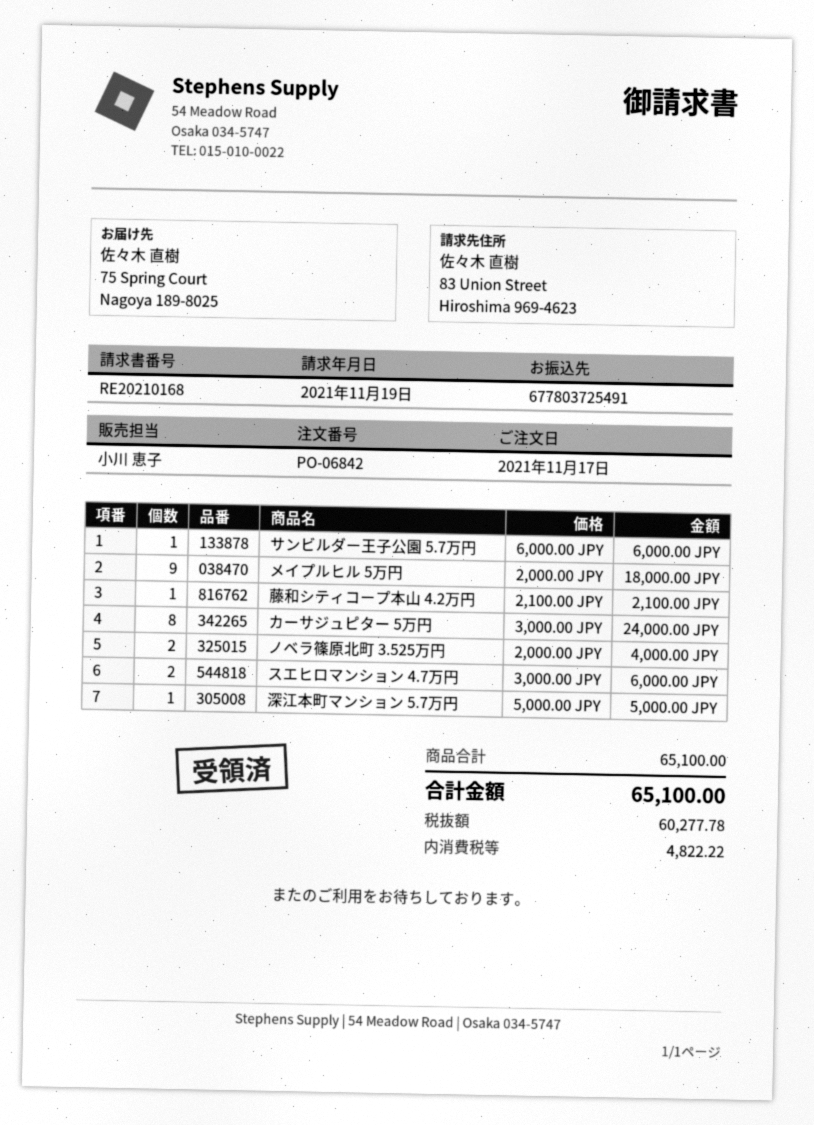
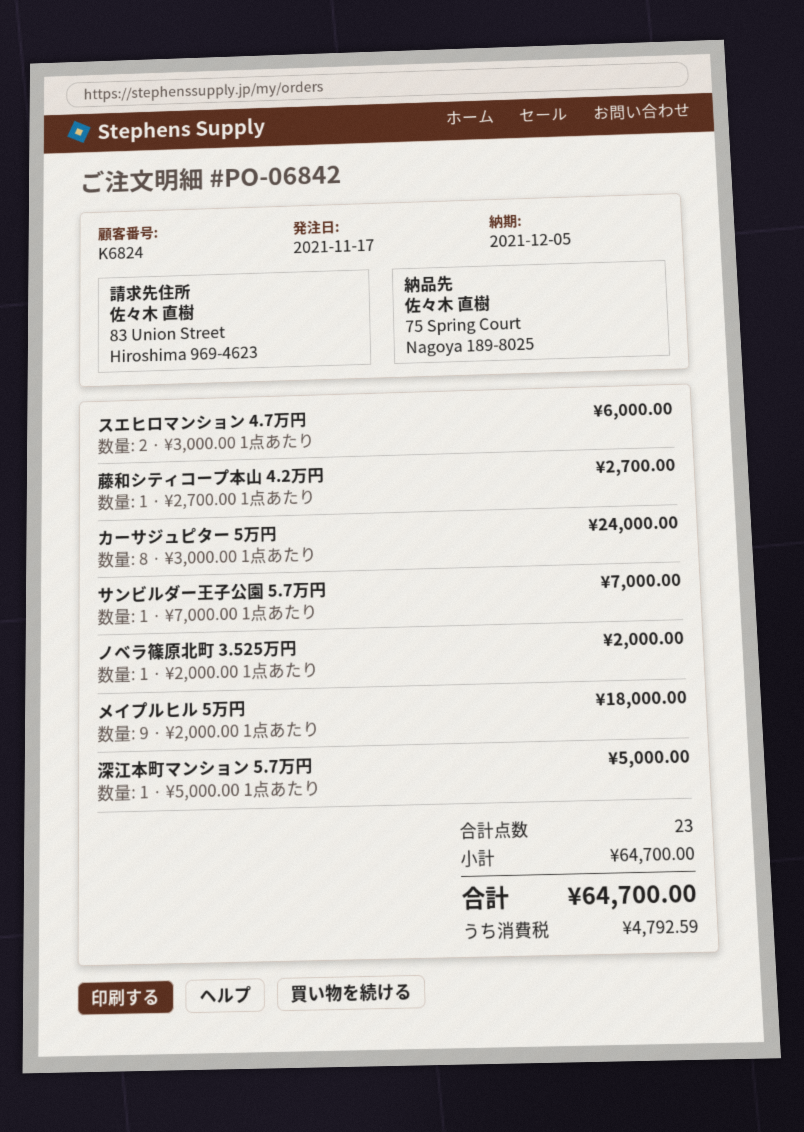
サンビルダー王子公園 5.7万円: 1 x 6000.00 = 6000.00 -> 1 x 7000.00 = 7000.00
藤和シティコープ本山 4.2万円: 1 x 2100.00 = 2100.00 -> 1 x 2700.00 = 2700.00
ノベラ篠原北町 3.525万円: 2 x 2000.00 = 4000.00 -> 1 x 2000.00 = 2000.00
subtotal: 65100.00 -> 64700.00
tax: 4822.22 -> 4792.59
total: 65100.00 -> 64700.00

